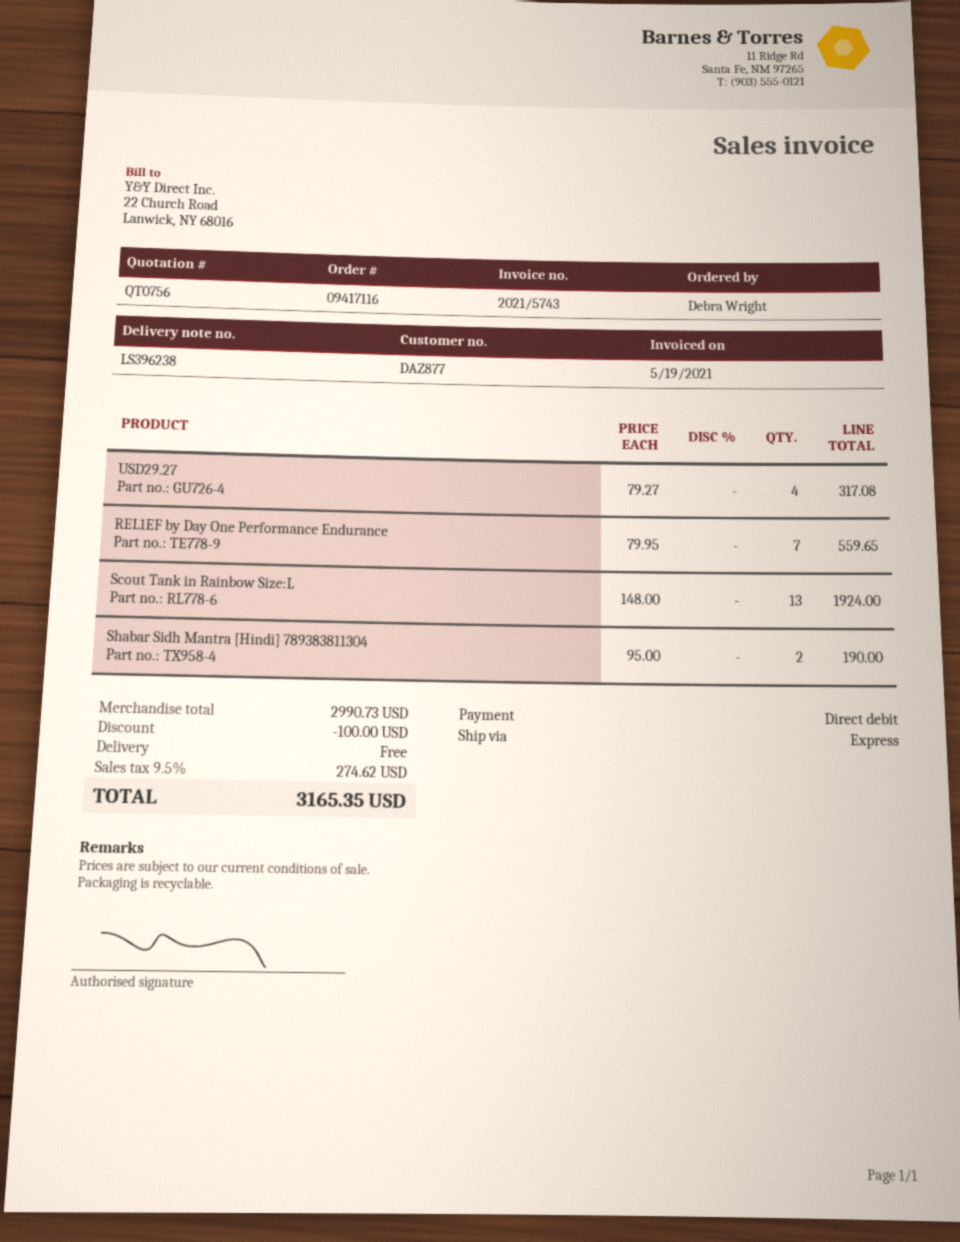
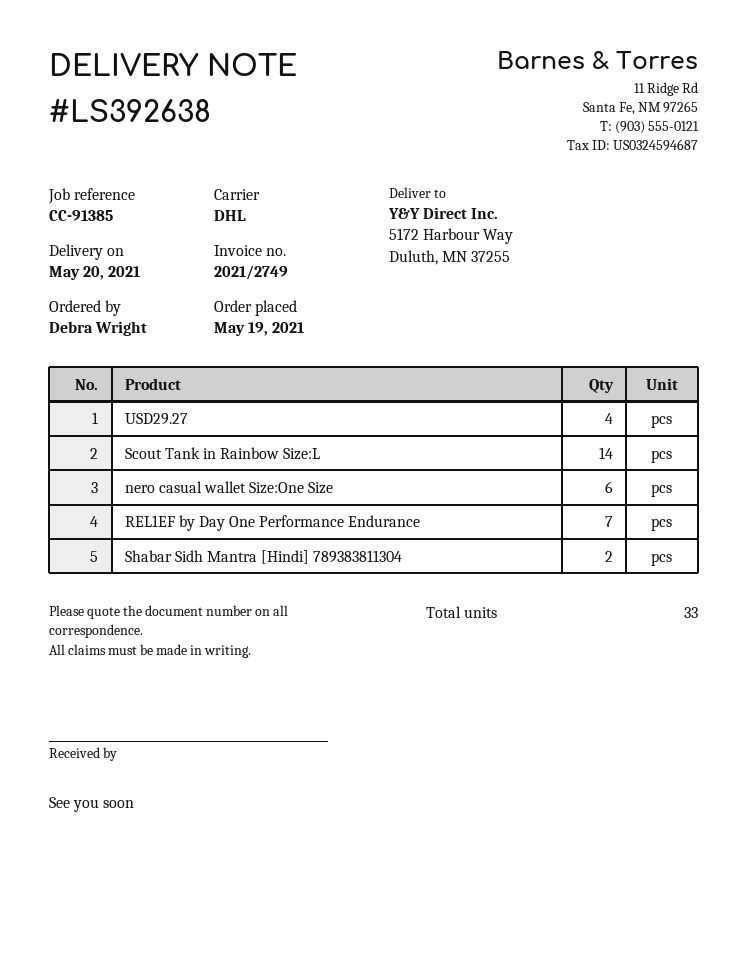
delivery note number: LS396238 -> LS392638
invoice number: 2021/5743 -> 2021/2749
shipping method: express -> DHL
Scout Tank in Rainbow Size:L: 13 -> 14
nero casual wallet Size:One Size: none -> 6

